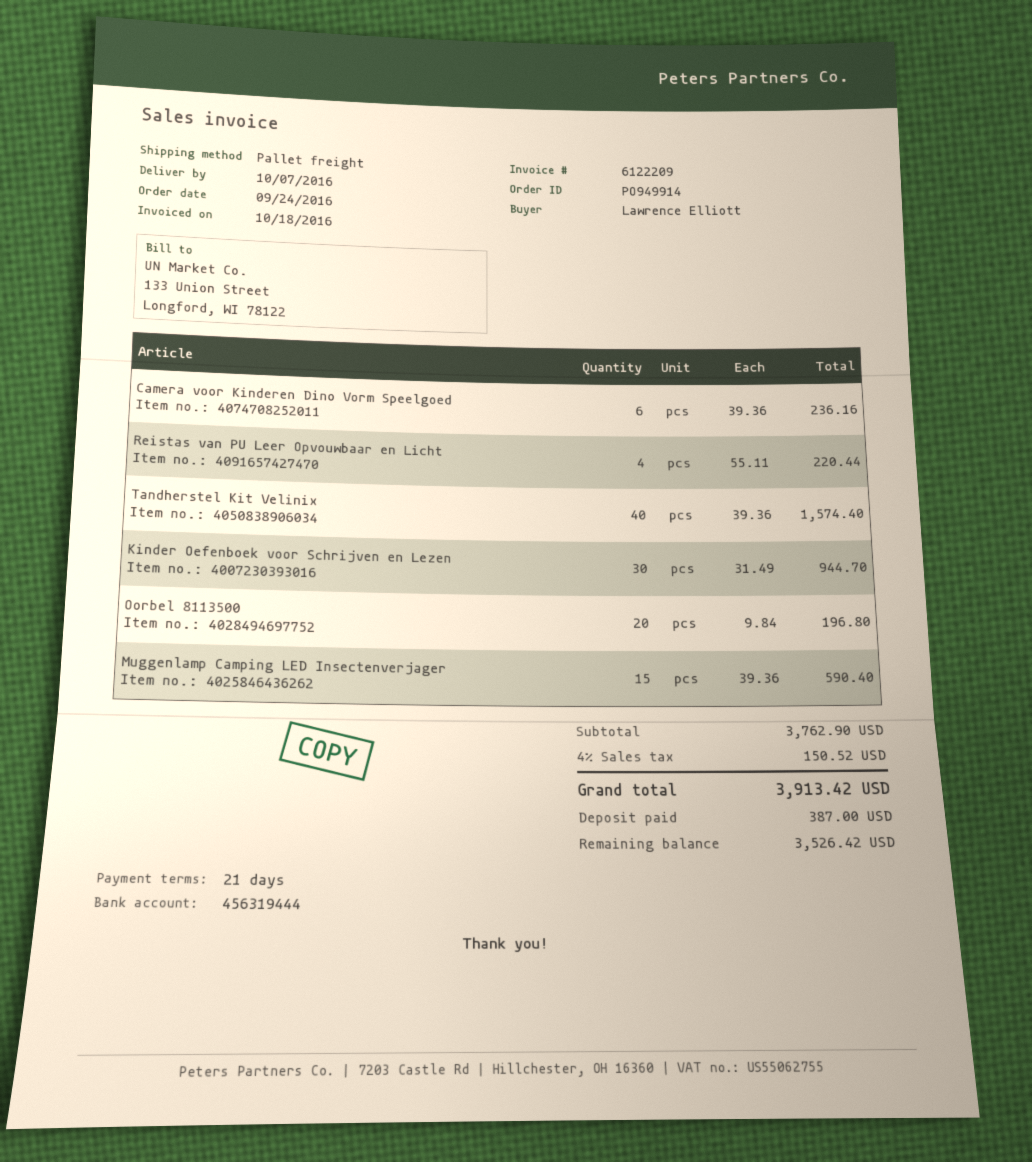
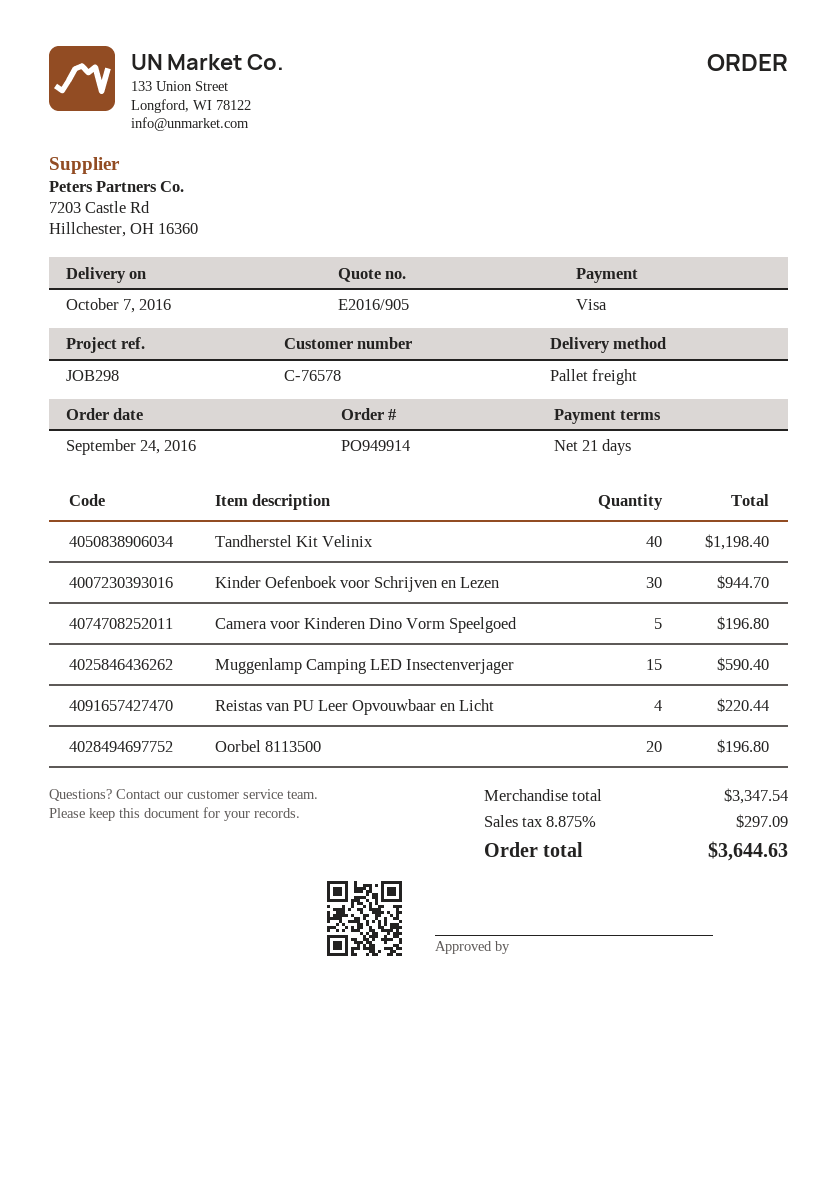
Camera voor Kinderen Dino Vorm Speelgoed: 6 for 236.16 -> 5 for 196.80
Tandherstel Kit Velinix: 40 for 1574.40 -> 40 for 1198.40
subtotal: 3762.90 -> 3347.54
tax: 4% = 150.52 -> 8.875% = 297.09
total: 3913.42 -> 3644.63

